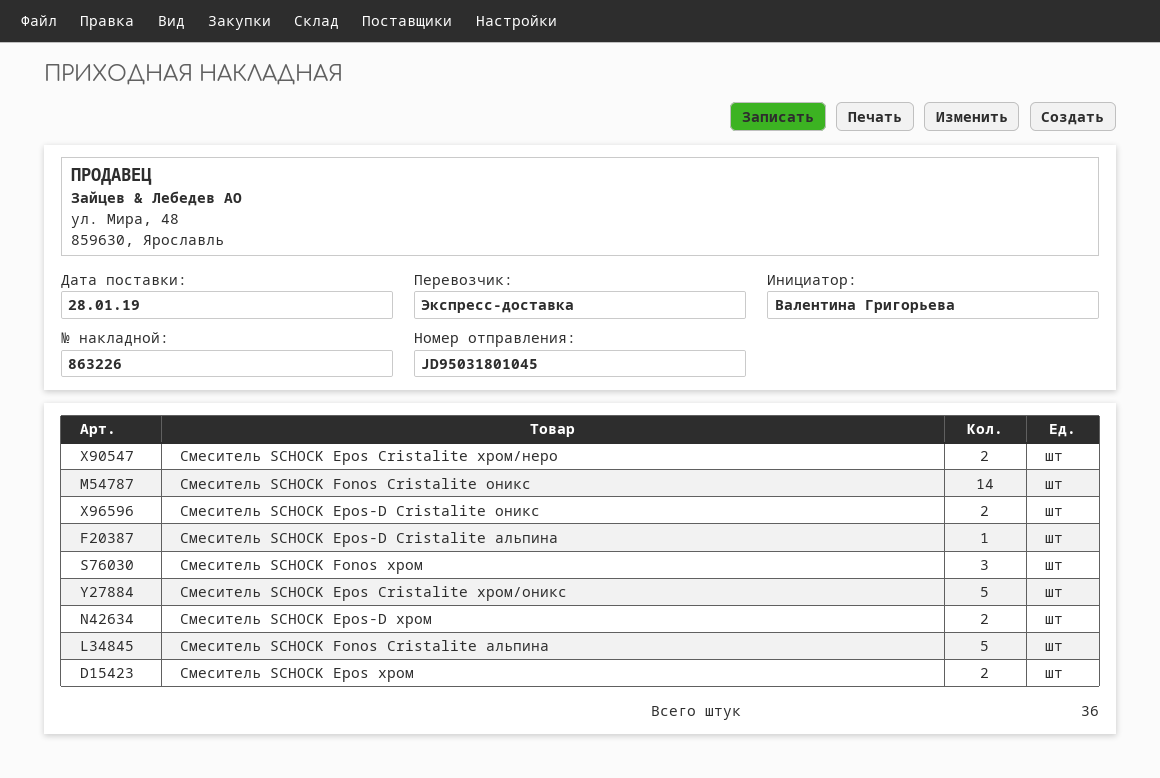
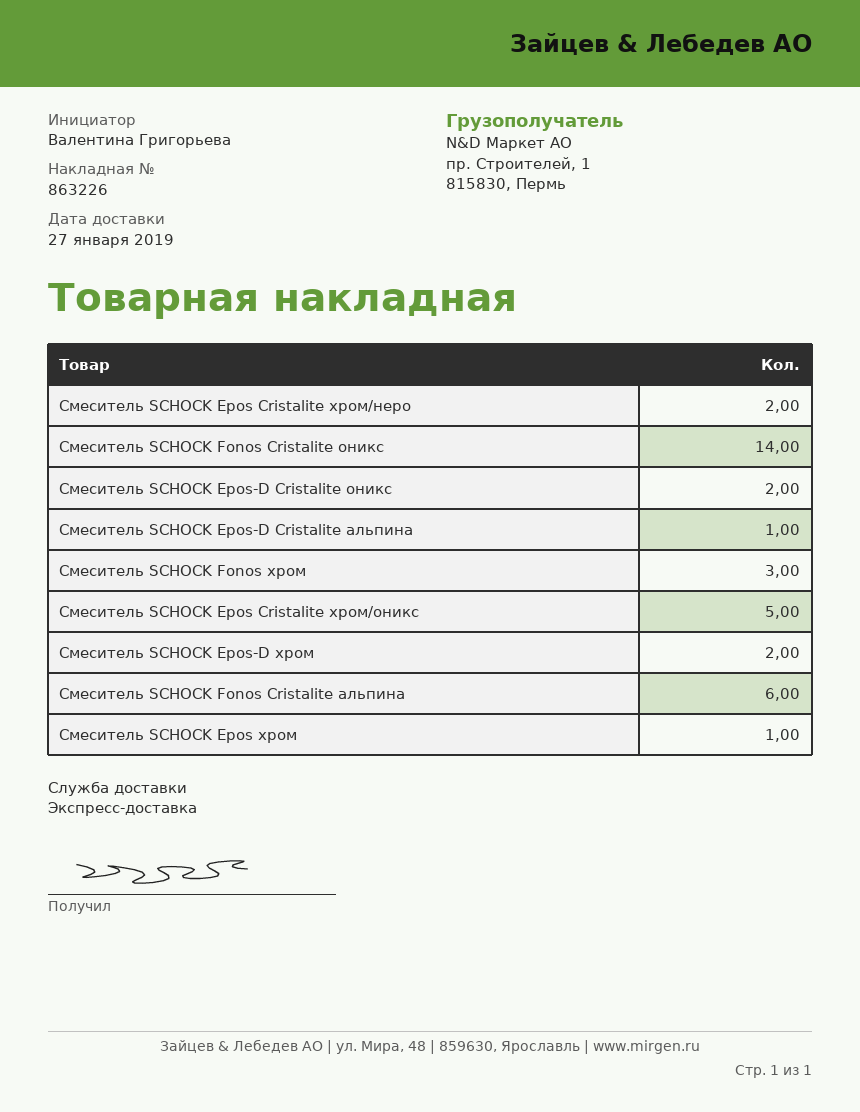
delivery date: 2019-01-28 -> 2019-01-27
Смеситель SCHOCK Fonos Cristalite альпина: 5 -> 6
Смеситель SCHOCK Epos хром: 2 -> 1

